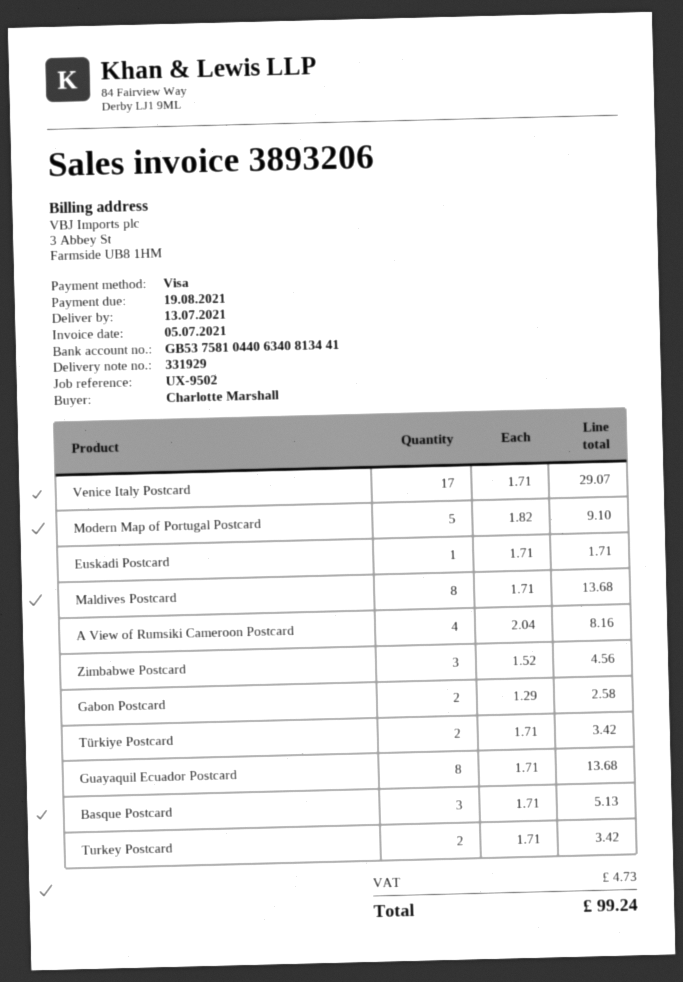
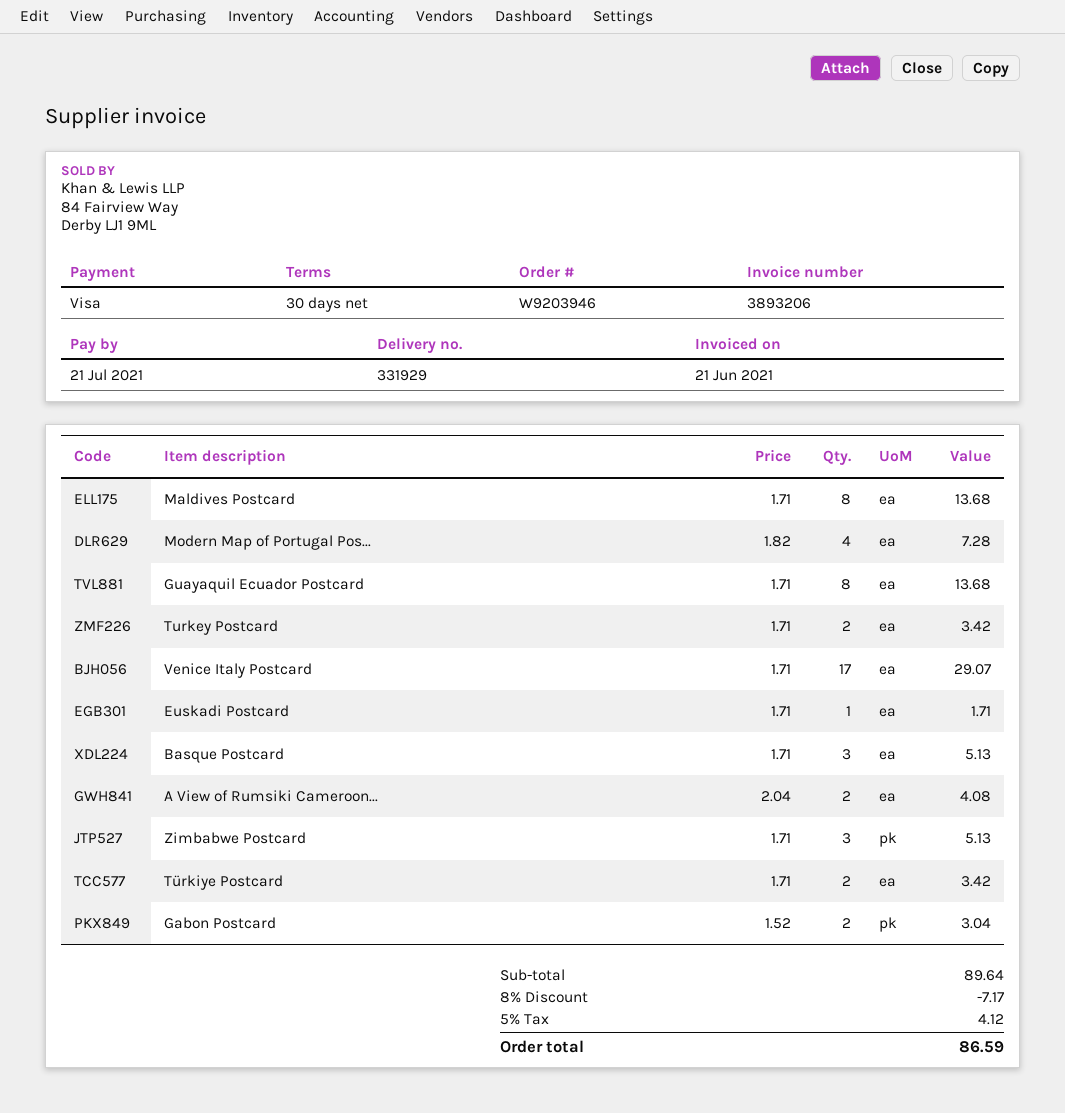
invoice date: 2021-07-05 -> 2021-06-21
due date: 2021-08-19 -> 2021-07-21
Modern Map of Portugal Postcard: 5 x 1.82 = 9.10 -> 4 x 1.82 = 7.28
A View of Rumsiki Cameroon Postcard: 4 x 2.04 = 8.16 -> 2 x 2.04 = 4.08
Zimbabwe Postcard: 3 x 1.52 = 4.56 -> 3 x 1.71 = 5.13
Gabon Postcard: 2 x 1.29 = 2.58 -> 2 x 1.52 = 3.04
discount: none -> 8% = 7.17
tax: 4.73 -> 4.12
total: 99.24 -> 86.59

